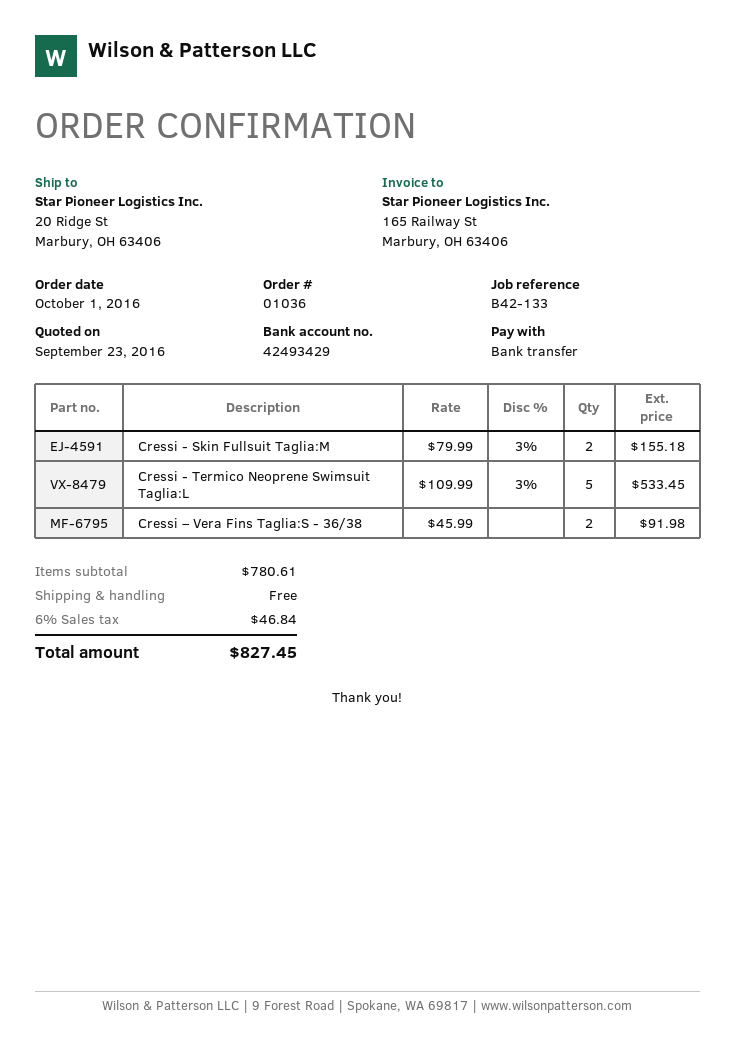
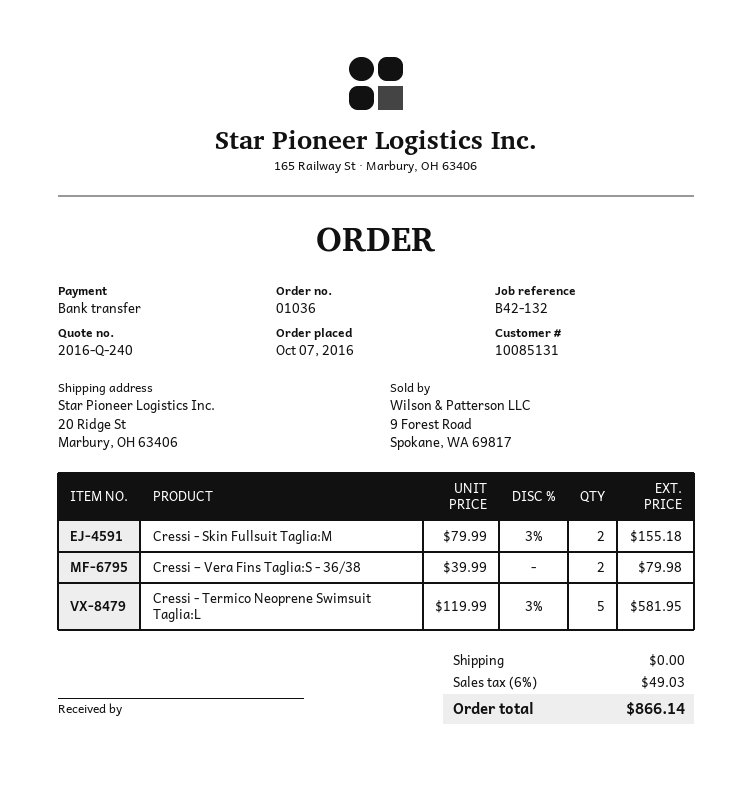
order date: 2016-10-01 -> 2016-10-07
reference: B42-133 -> B42-132
Cressi - Termico Neoprene Swimsuit Taglia:L: 5 x 109.99 - 3% = 533.45 -> 5 x 119.99 - 3% = 581.95
Cressi – Vera Fins Taglia:S - 36/38: 2 x 45.99 = 91.98 -> 2 x 39.99 = 79.98
tax: 6% = 46.84 -> 6% = 49.03
total: 827.45 -> 866.14

